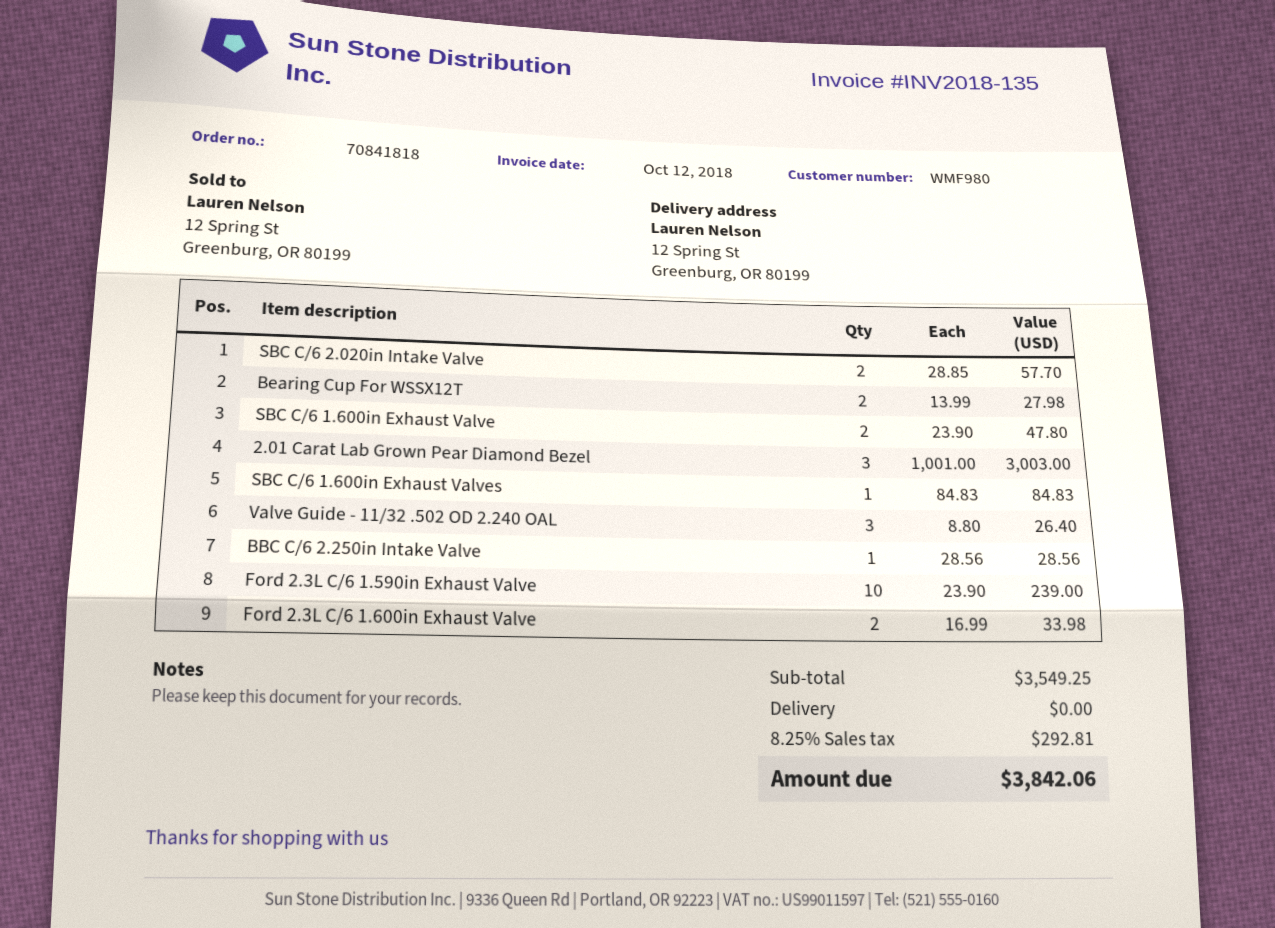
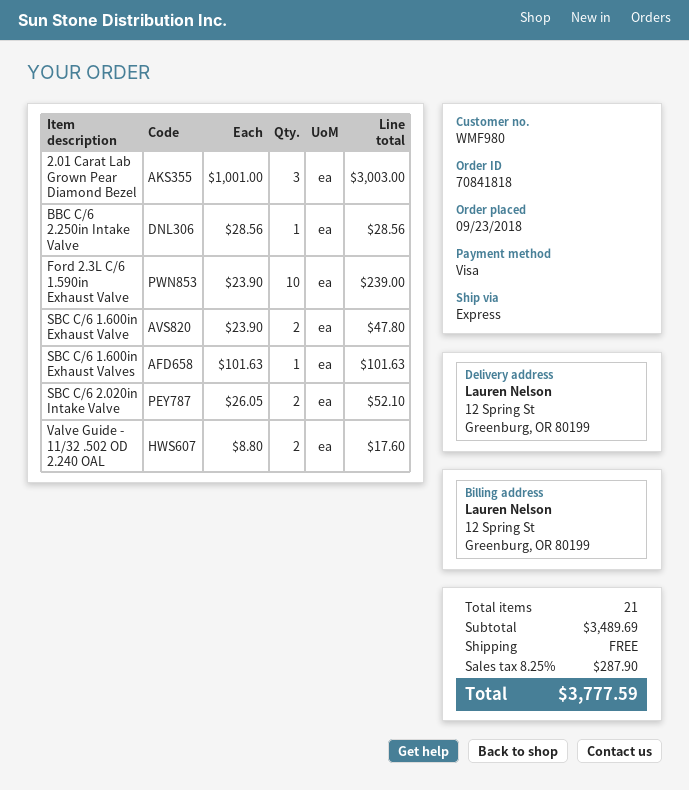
SBC C/6 2.020in Intake Valve: 2 x 28.85 = 57.70 -> 2 x 26.05 = 52.10
Bearing Cup For WSSX12T: 2 x 13.99 = 27.98 -> none
SBC C/6 1.600in Exhaust Valves: 1 x 84.83 = 84.83 -> 1 x 101.63 = 101.63
Valve Guide - 11/32 .502 OD 2.240 OAL: 3 x 8.80 = 26.40 -> 2 x 8.80 = 17.60
Ford 2.3L C/6 1.600in Exhaust Valve: 2 x 16.99 = 33.98 -> none
subtotal: 3549.25 -> 3489.69
tax: 8.25% = 292.81 -> 8.25% = 287.90
total: 3842.06 -> 3777.59

